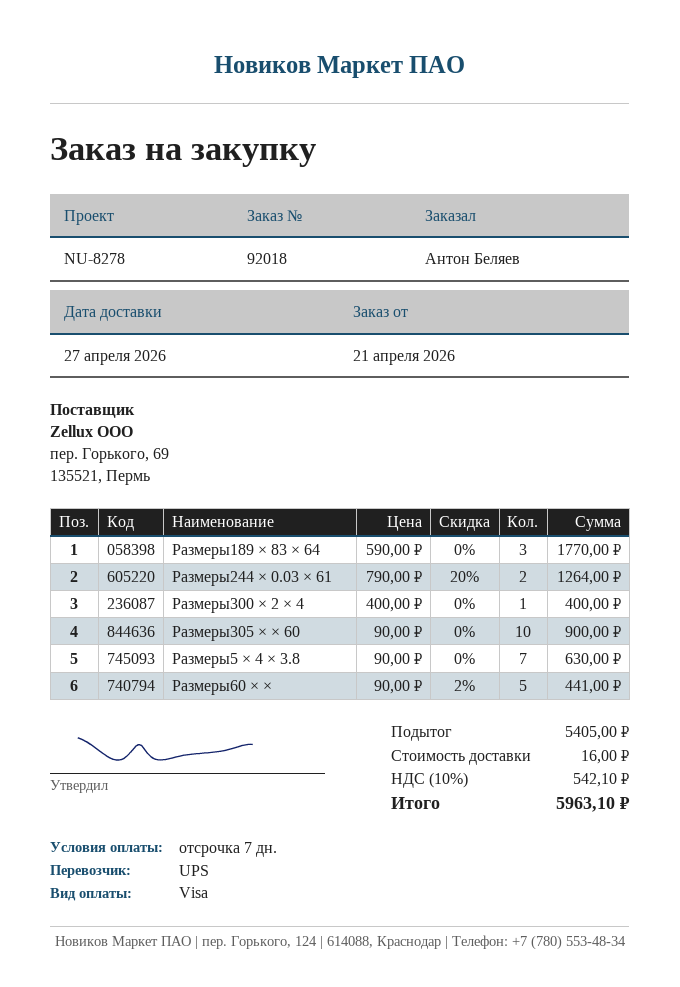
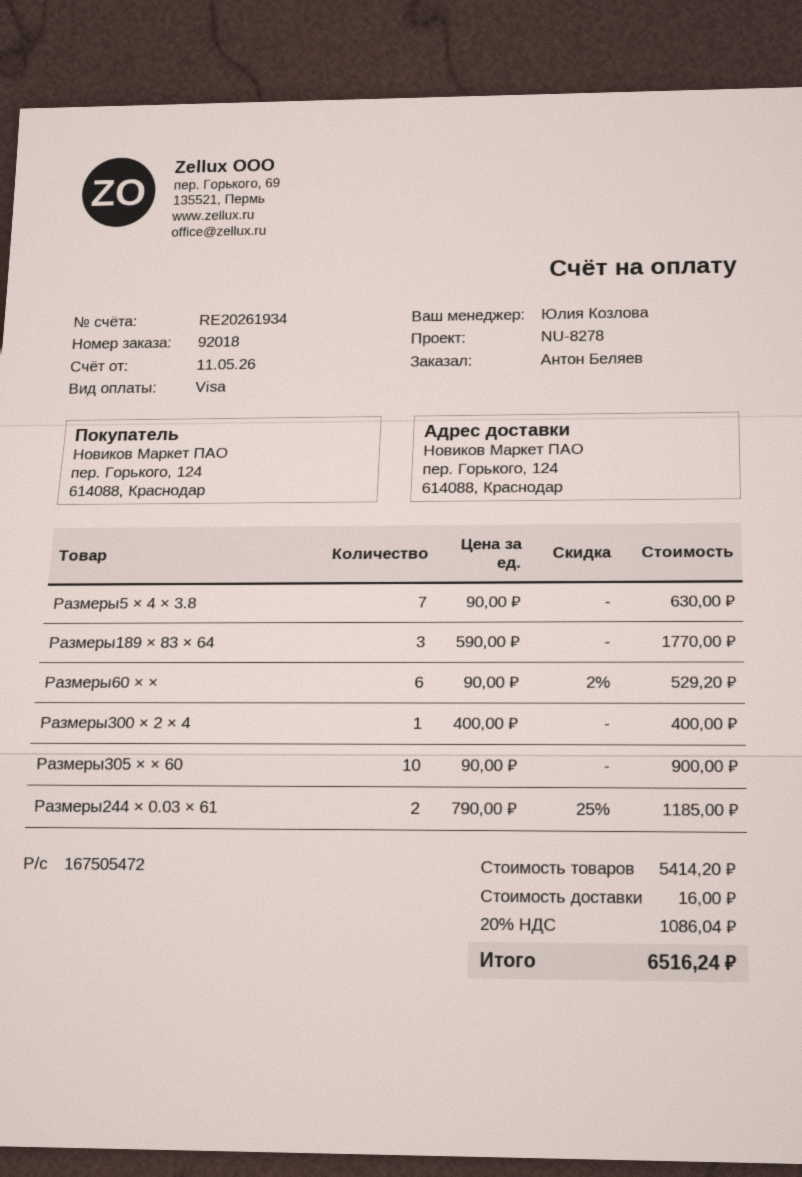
Размеры244 × 0.03 × 61: 2 x 790.00 - 20% = 1264.00 -> 2 x 790.00 - 25% = 1185.00
Размеры60 × ×: 5 x 90.00 - 2% = 441.00 -> 6 x 90.00 - 2% = 529.20
subtotal: 5405.00 -> 5414.20
tax: 10% = 542.10 -> 20% = 1086.04
total: 5963.10 -> 6516.24

